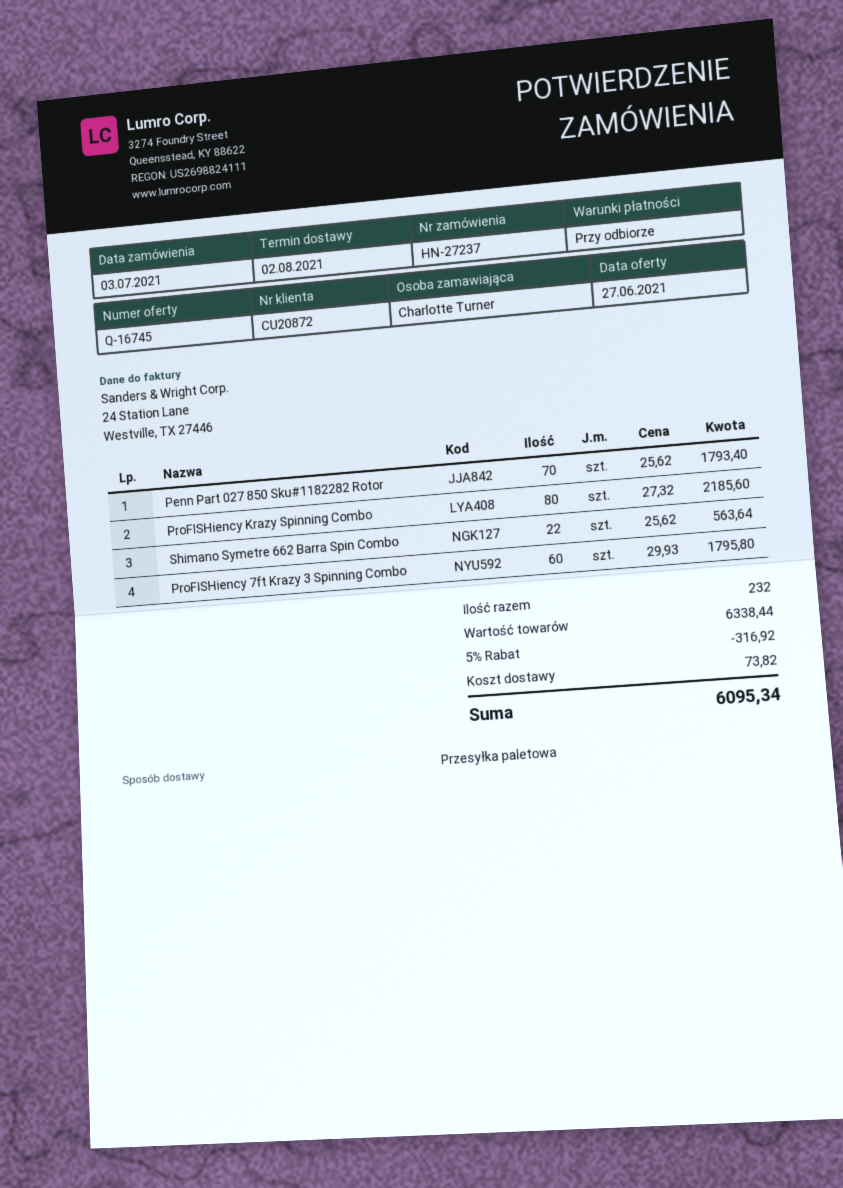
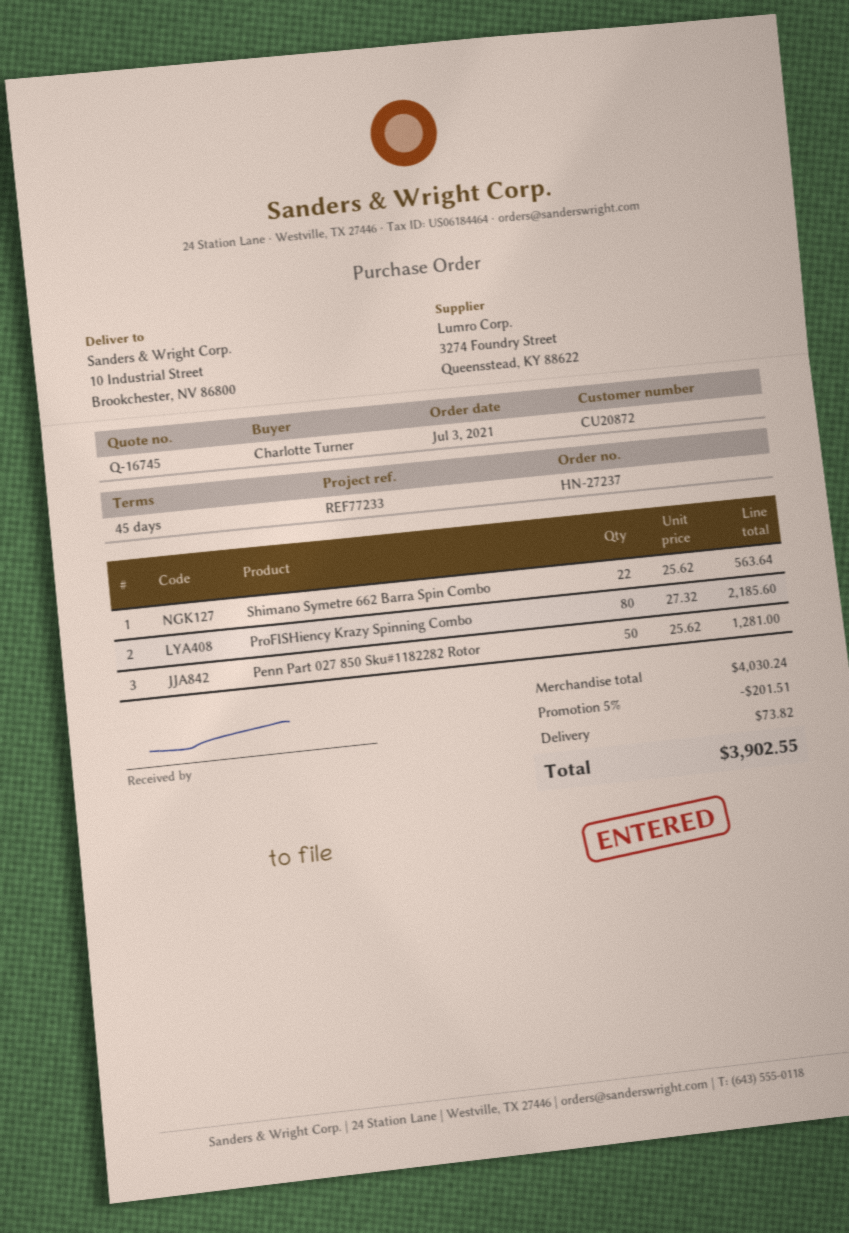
payment terms: on receipt -> 45 days
Penn Part 027 850 Sku#1182282 Rotor: 70 x 25.62 = 1793.40 -> 50 x 25.62 = 1281.00
ProFISHiency 7ft Krazy 3 Spinning Combo: 60 x 29.93 = 1795.80 -> none
subtotal: 6338.44 -> 4030.24
discount: 5% = 316.92 -> 5% = 201.51
total: 6095.34 -> 3902.55

